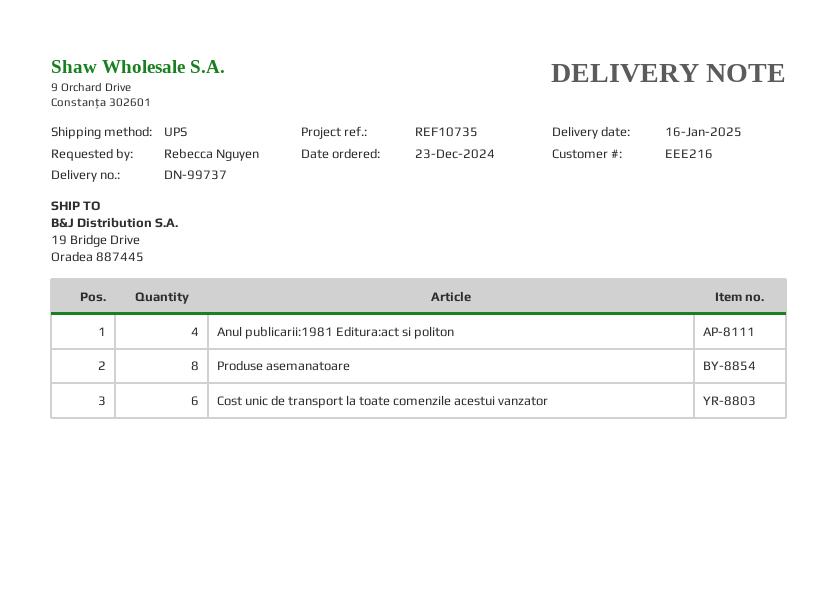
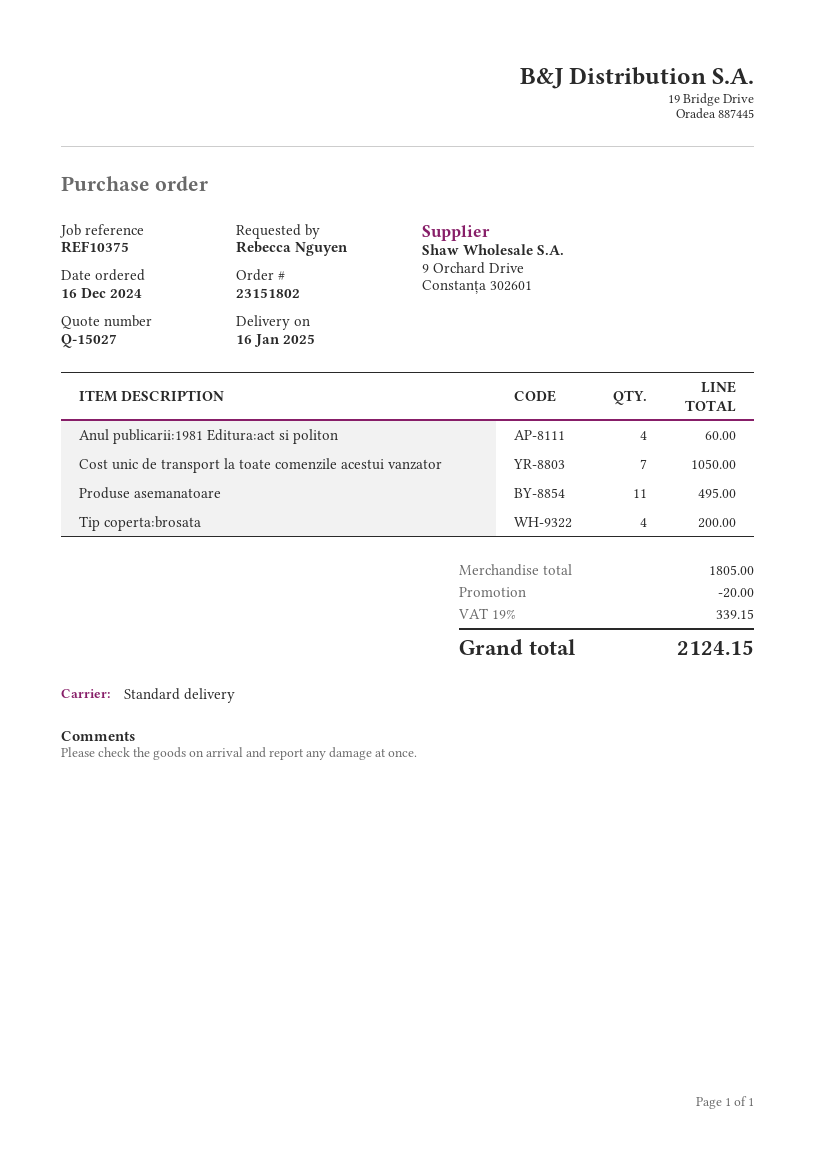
order date: 2024-12-23 -> 2024-12-16
reference: REF10735 -> REF10375
shipping method: UPS -> standard
Produse asemanatoare: 8 -> 11
Cost unic de transport la toate comenzile acestui vanzator: 6 -> 7
Tip coperta:brosata: none -> 4

